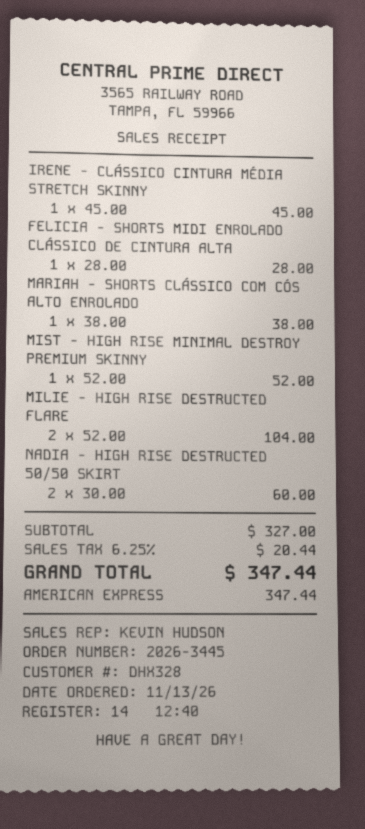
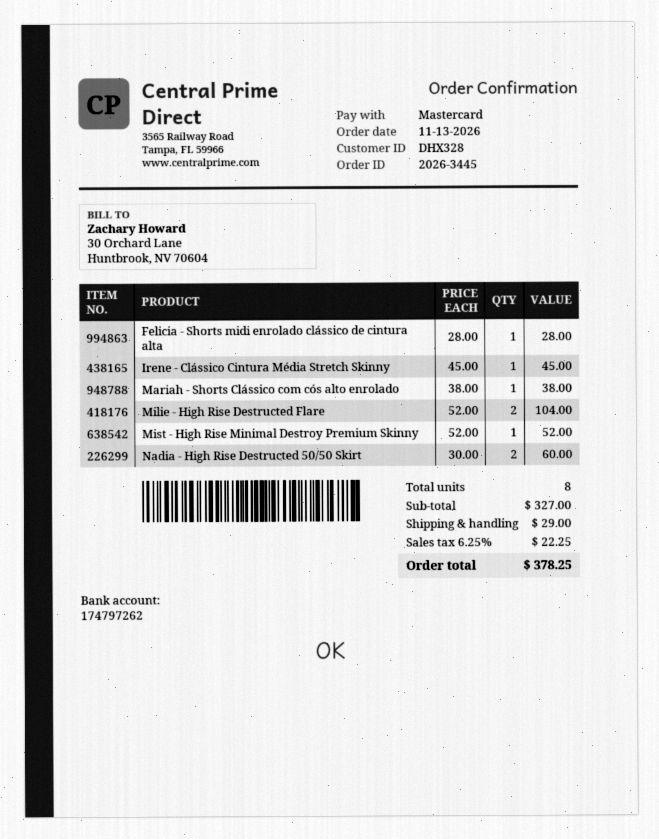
payment method: American Express -> Mastercard
shipping: none -> 29.00
tax: 6.25% = 20.44 -> 6.25% = 22.25
total: 347.44 -> 378.25

